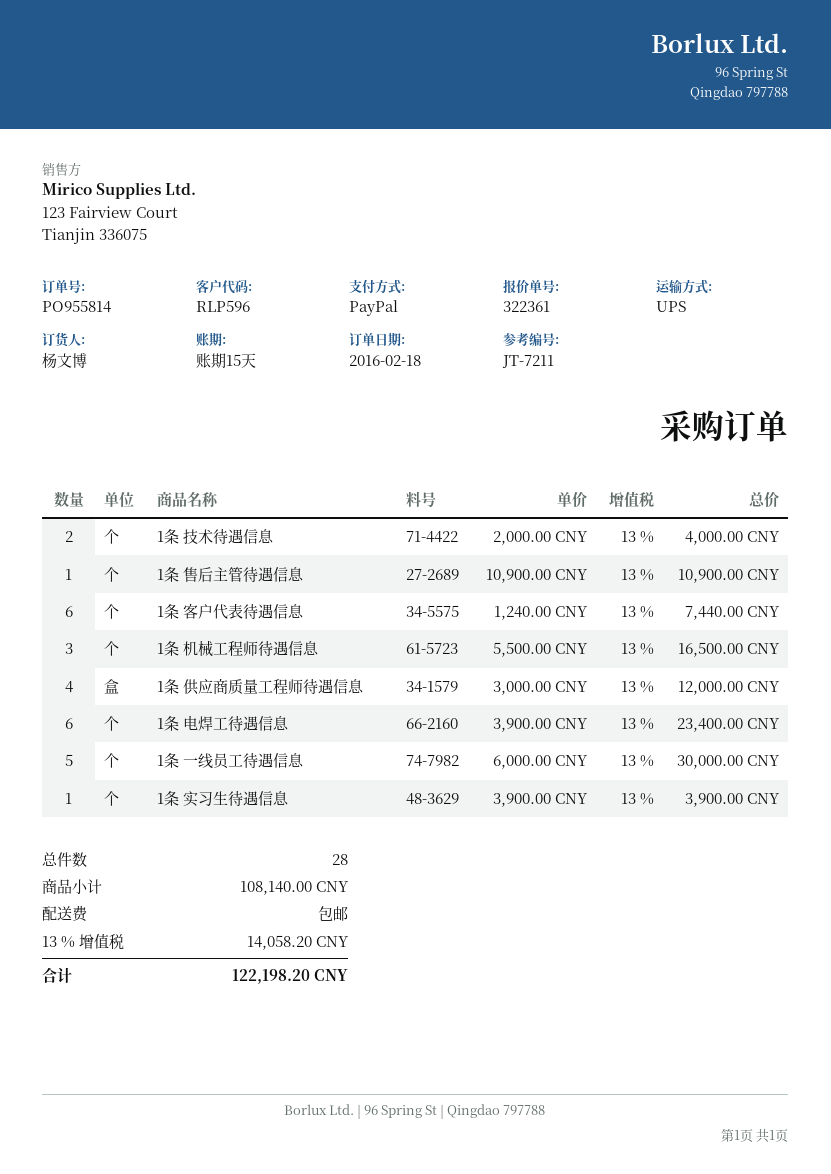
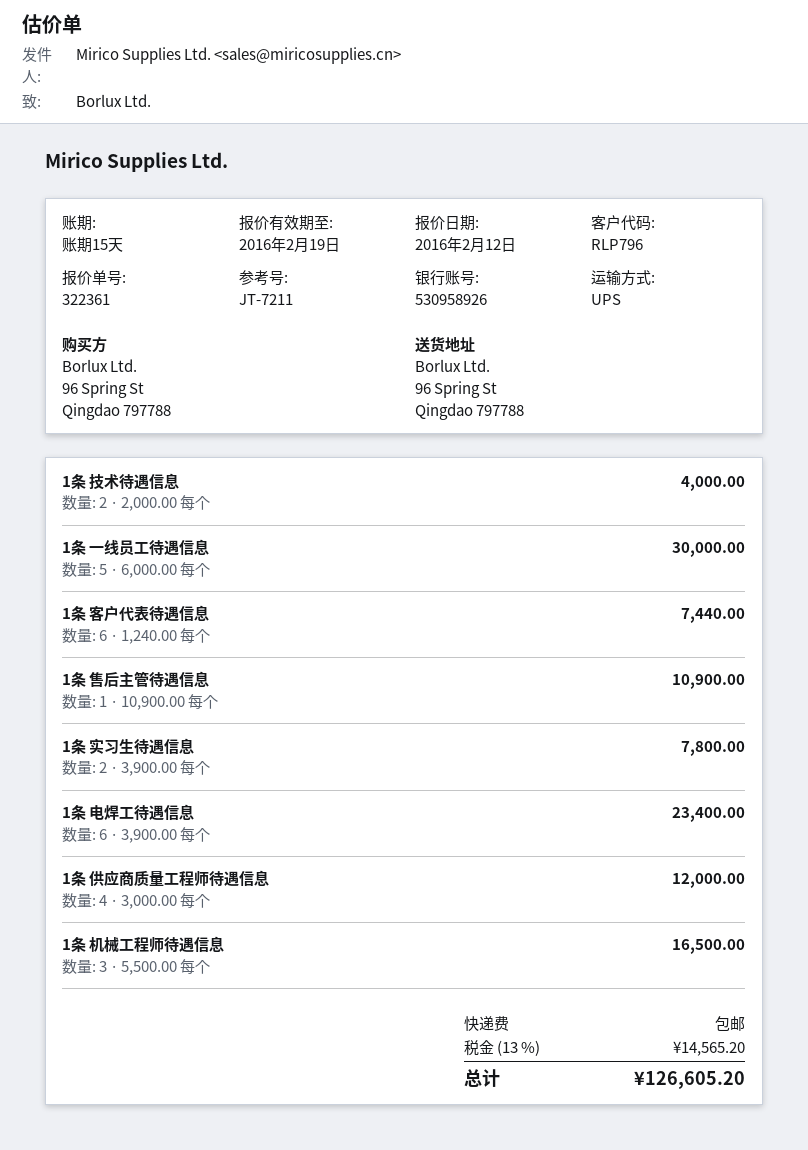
customer number: RLP596 -> RLP796
1条 实习生待遇信息: 1 x 3900.00 = 3900.00 -> 2 x 3900.00 = 7800.00
tax: 13% = 14058.20 -> 13% = 14565.20
total: 122198.20 -> 126605.20

